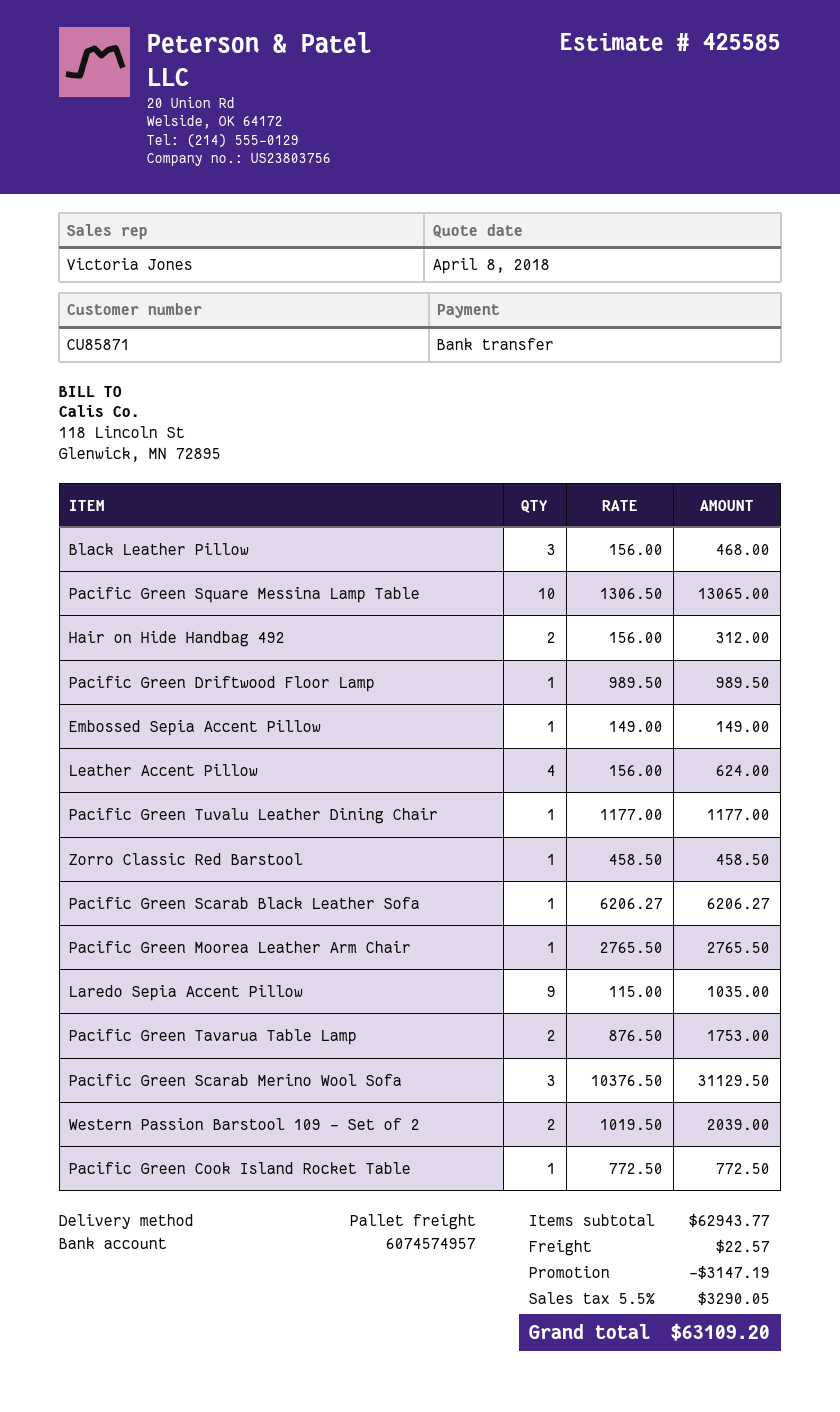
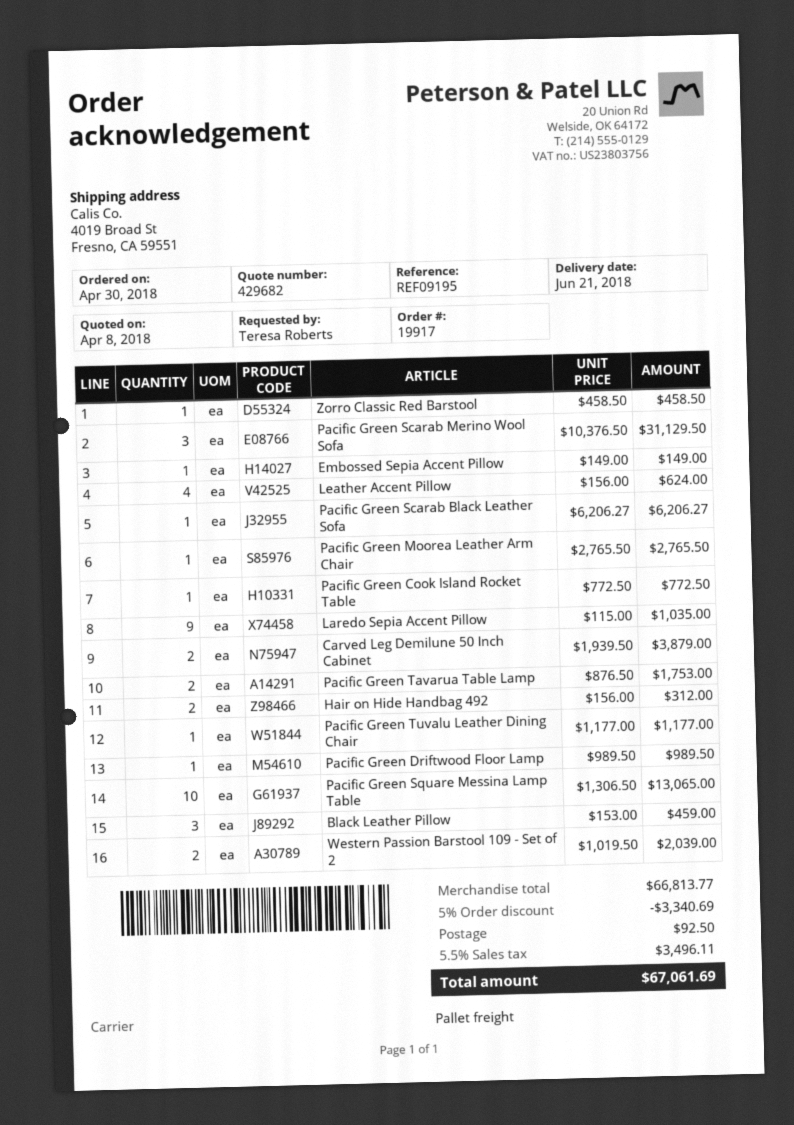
quote number: 425585 -> 429682
Black Leather Pillow: 3 x 156.00 = 468.00 -> 3 x 153.00 = 459.00
Carved Leg Demilune 50 Inch Cabinet: none -> 2 x 1939.50 = 3879.00
subtotal: 62943.77 -> 66813.77
discount: 3147.19 -> 3340.69
shipping: 22.57 -> 92.50
tax: 5.5% = 3290.05 -> 5.5% = 3496.11
total: 63109.20 -> 67061.69

